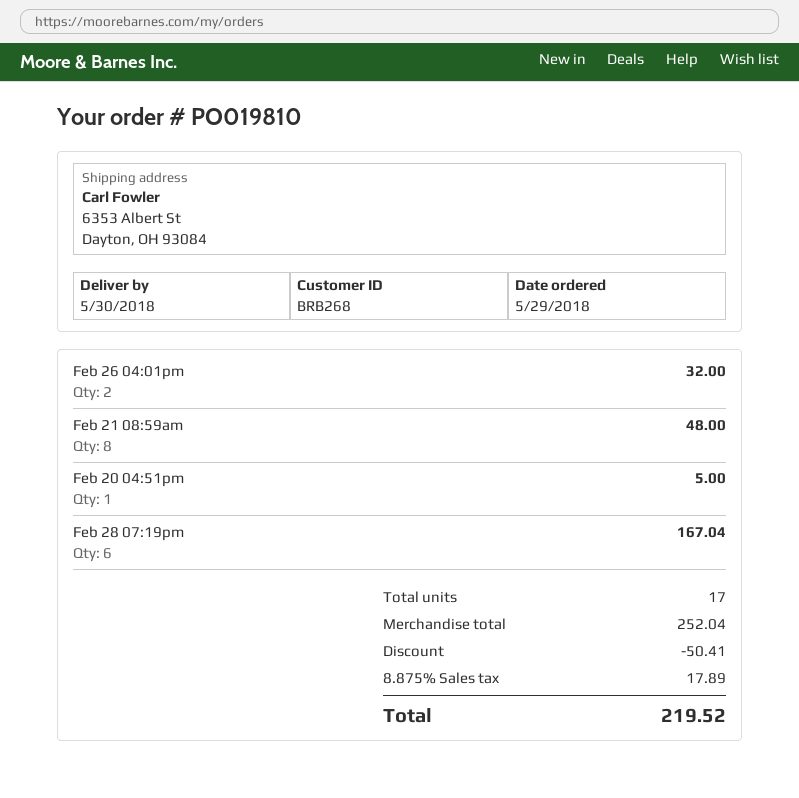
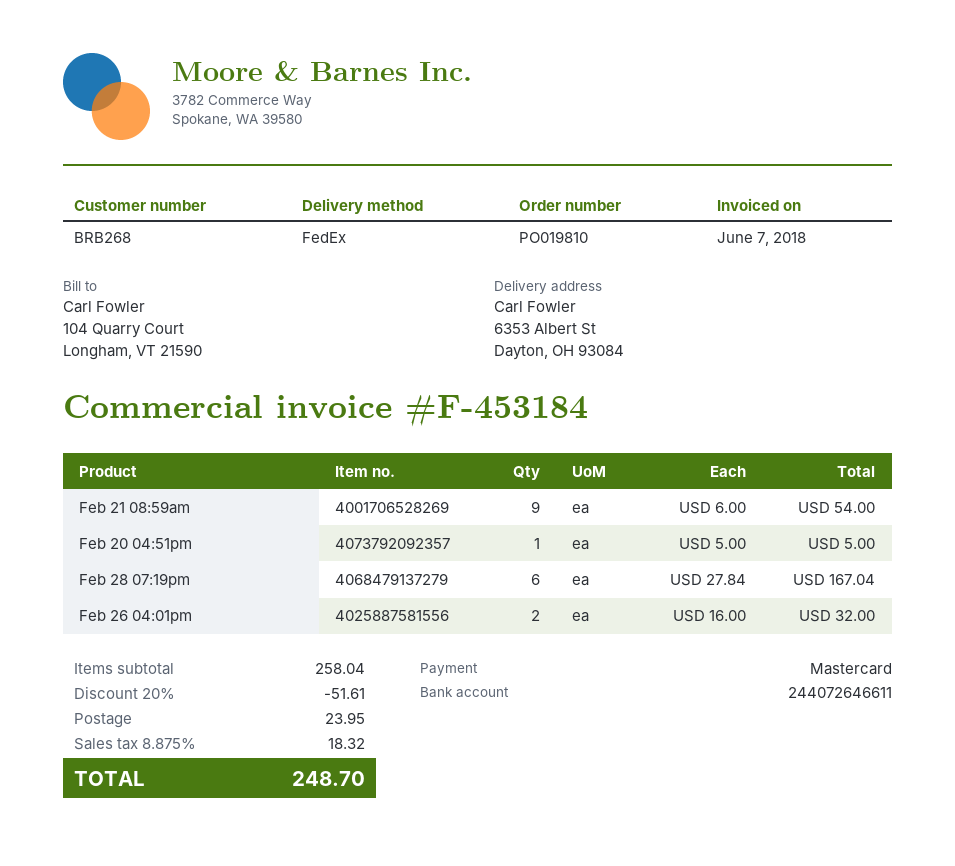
Feb 21 08:59am: 8 for 48.00 -> 9 for 54.00
subtotal: 252.04 -> 258.04
discount: 50.41 -> 51.61
shipping: none -> 23.95
tax: 8.875% = 17.89 -> 8.875% = 18.32
total: 219.52 -> 248.70

